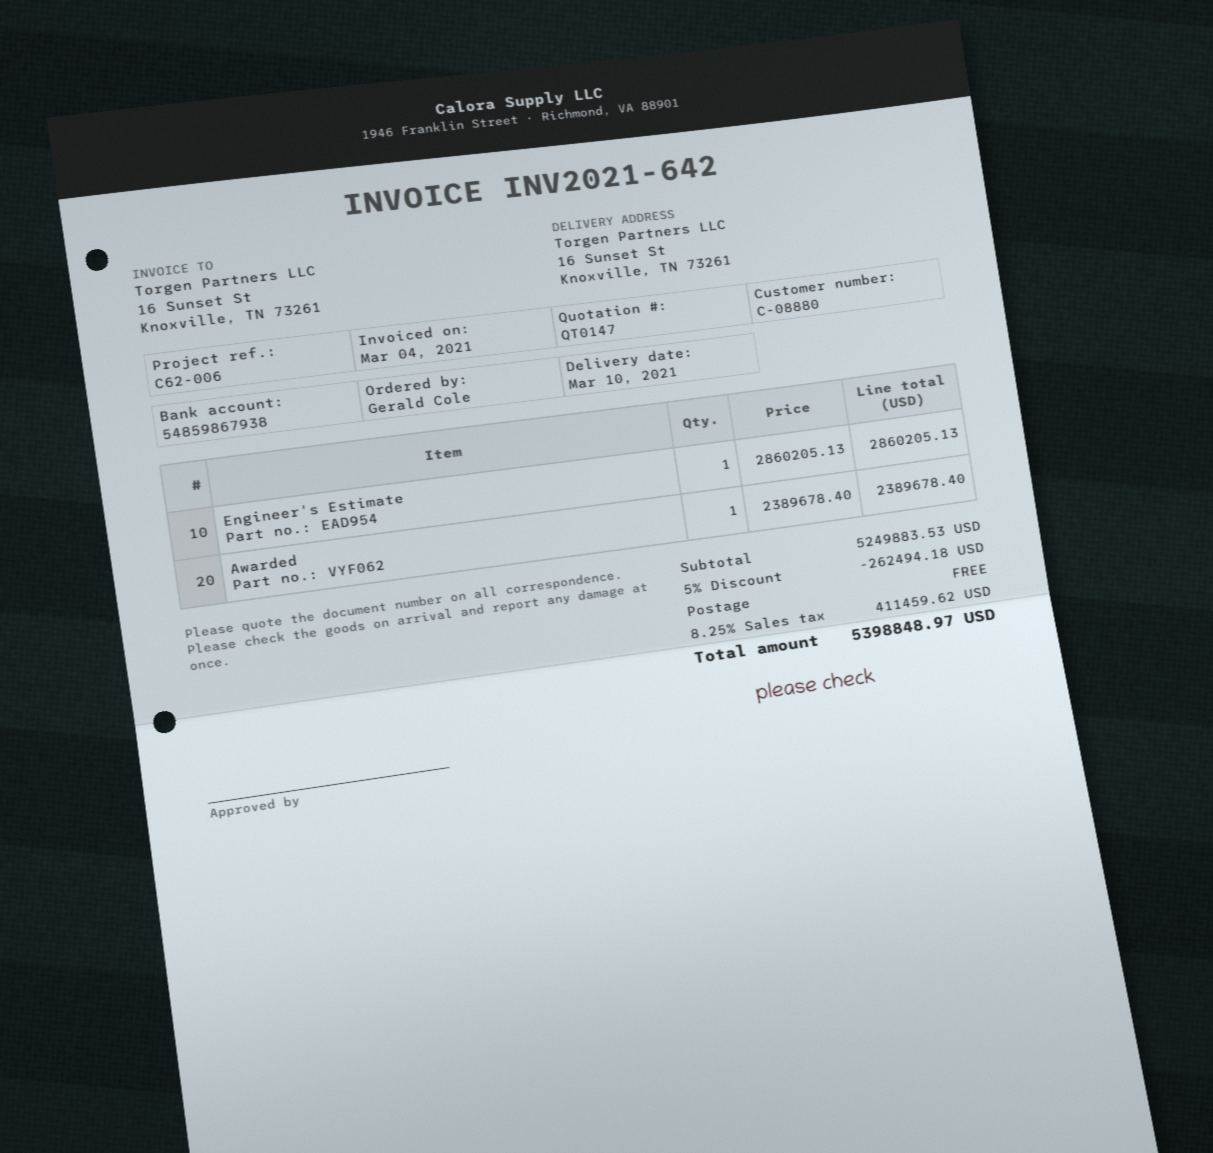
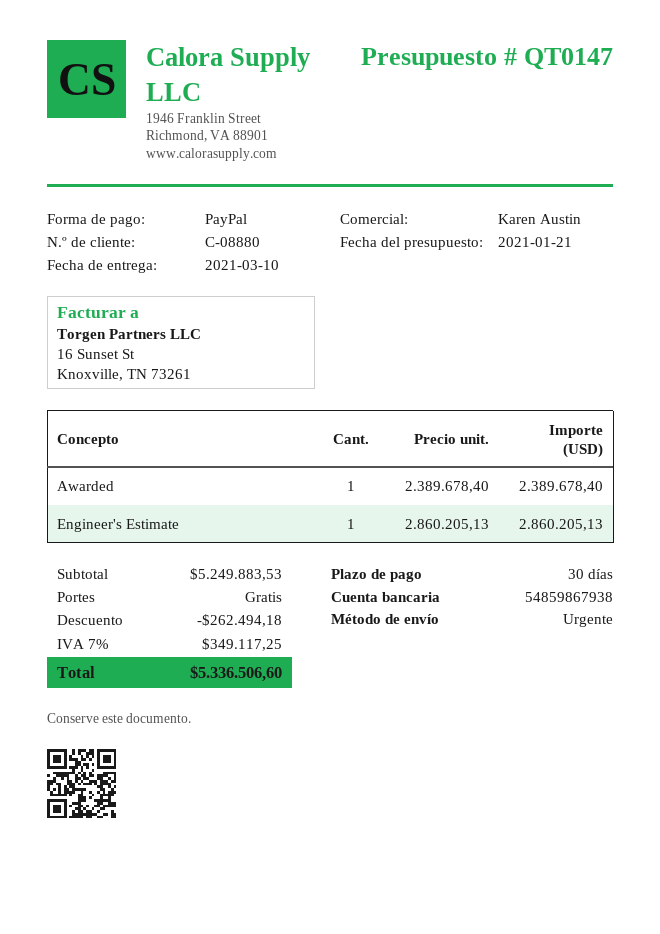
tax: 8.25% = 411459.62 -> 7% = 349117.25
total: 5398848.97 -> 5336506.60

